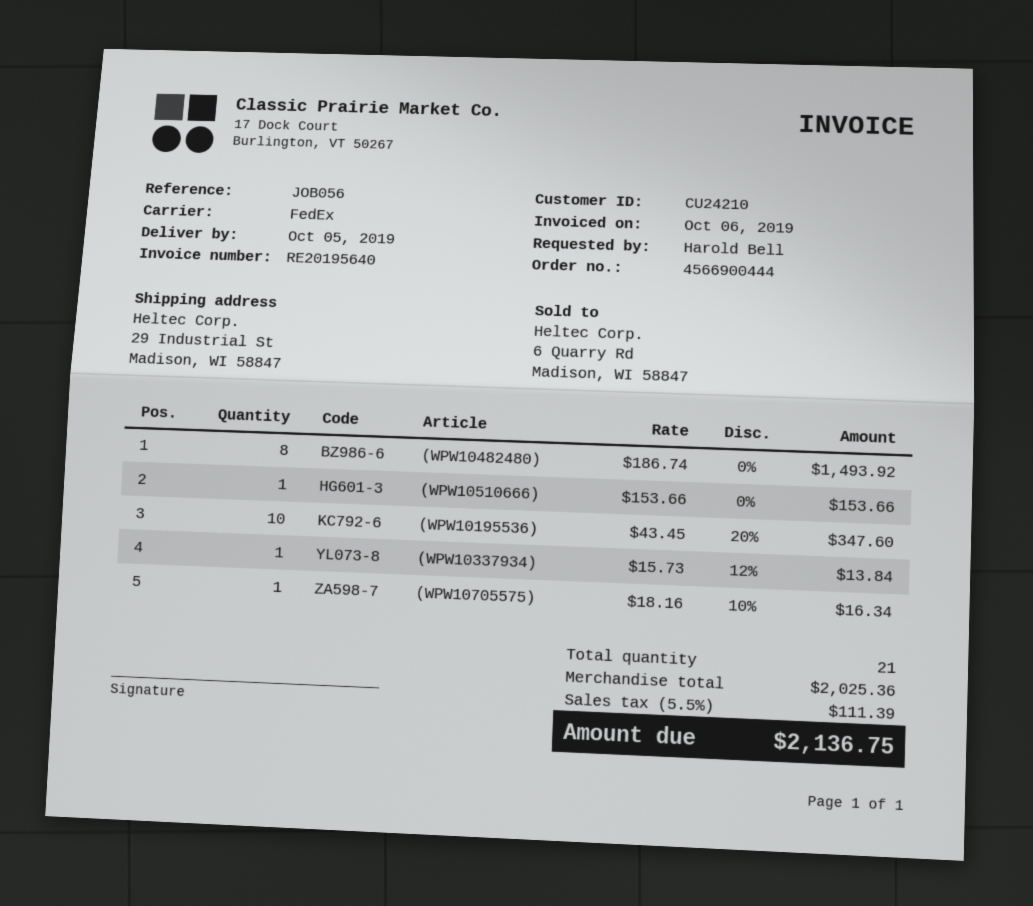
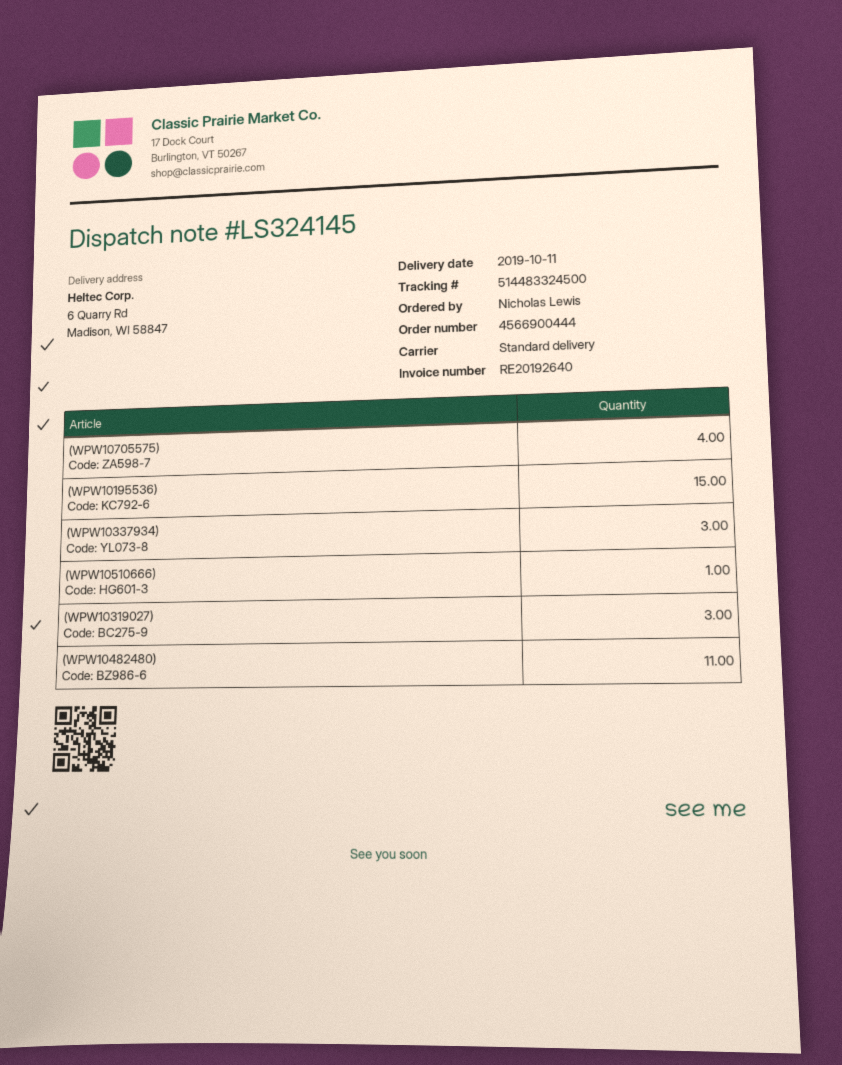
delivery date: 2019-10-05 -> 2019-10-11
invoice number: RE20195640 -> RE20192640
ordered by: Harold Bell -> Nicholas Lewis
shipping method: FedEx -> standard
ship to: 29 Industrial St, Madison, WI 58847 -> 6 Quarry Rd, Madison, WI 58847
(WPW10482480): 8 -> 11
(WPW10195536): 10 -> 15
(WPW10337934): 1 -> 3
(WPW10705575): 1 -> 4
(WPW10319027): none -> 3

